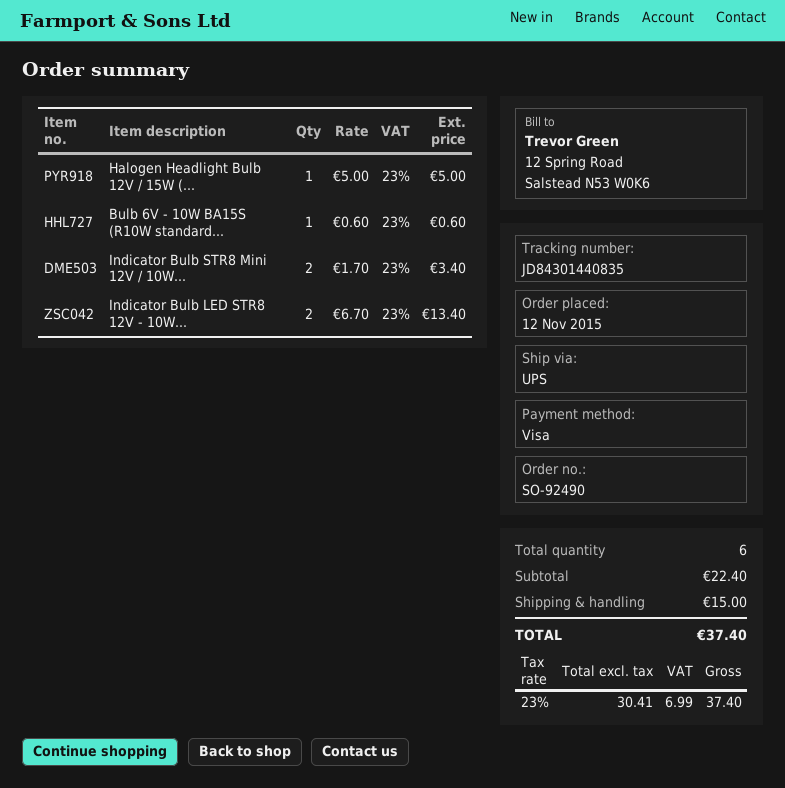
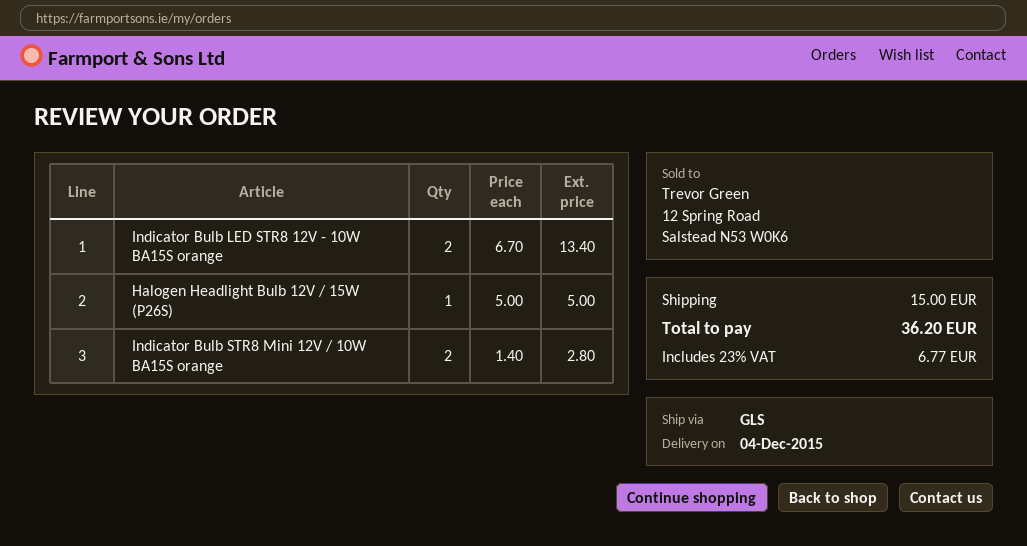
shipping method: UPS -> GLS
Bulb 6V - 10W BA15S (R10W standard...: 1 x 0.60 = 0.60 -> none
Indicator Bulb STR8 Mini 12V / 10W...: 2 x 1.70 = 3.40 -> 2 x 1.40 = 2.80
tax: 23% = 6.99 -> 23% = 6.77
total: 37.40 -> 36.20

